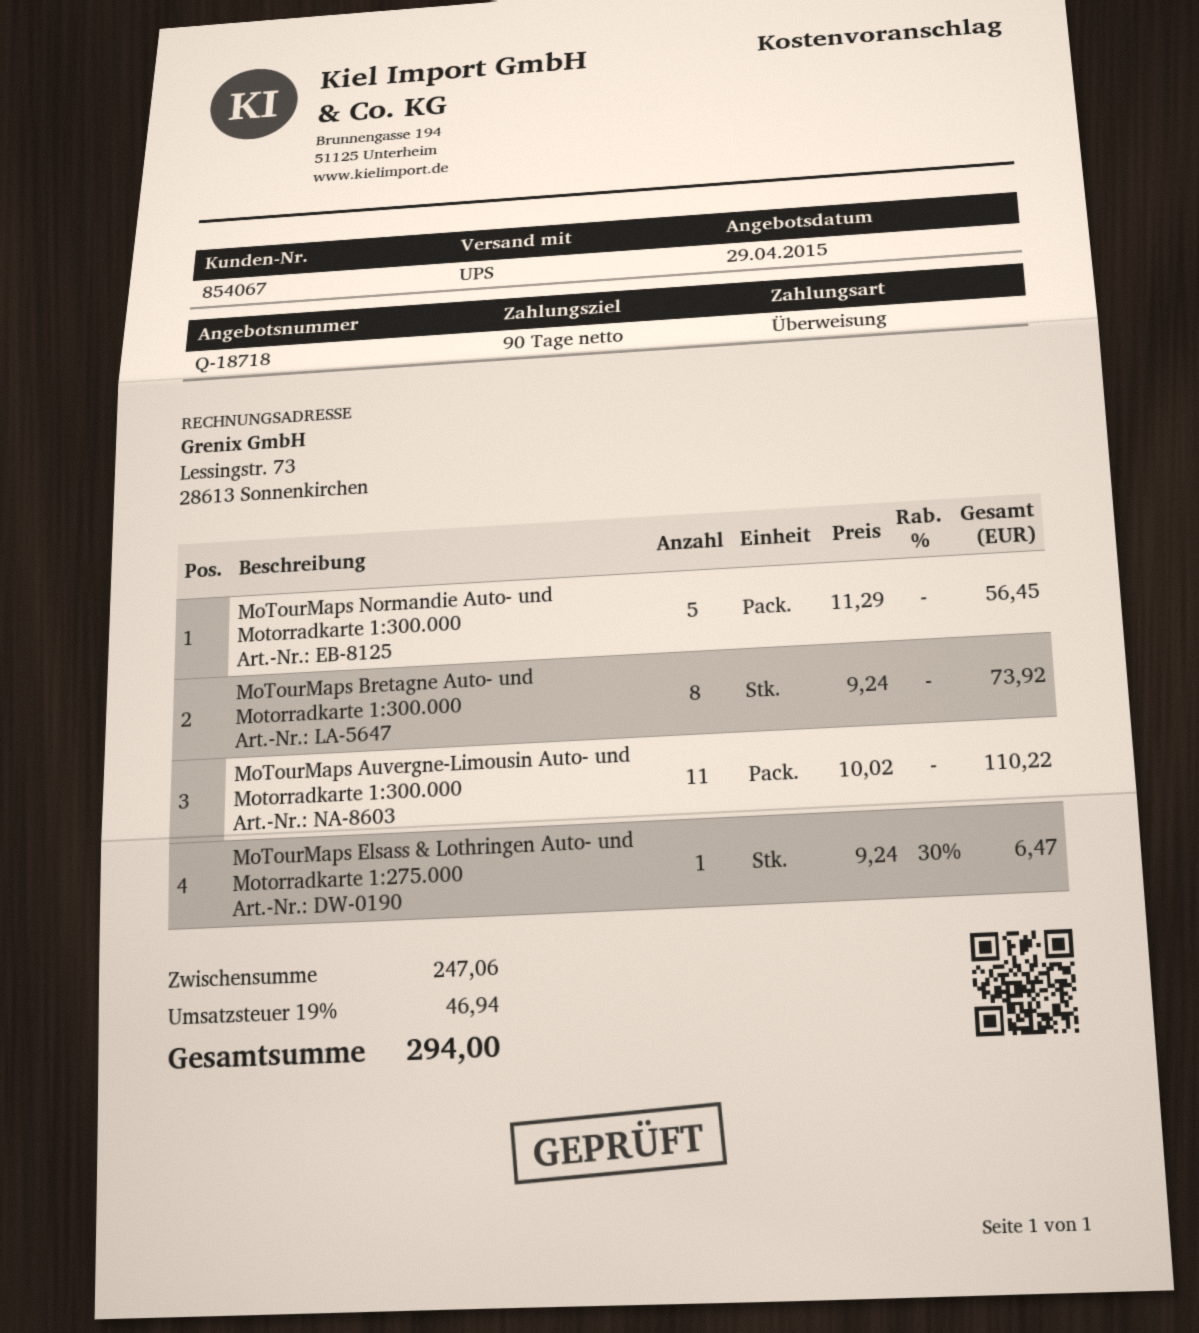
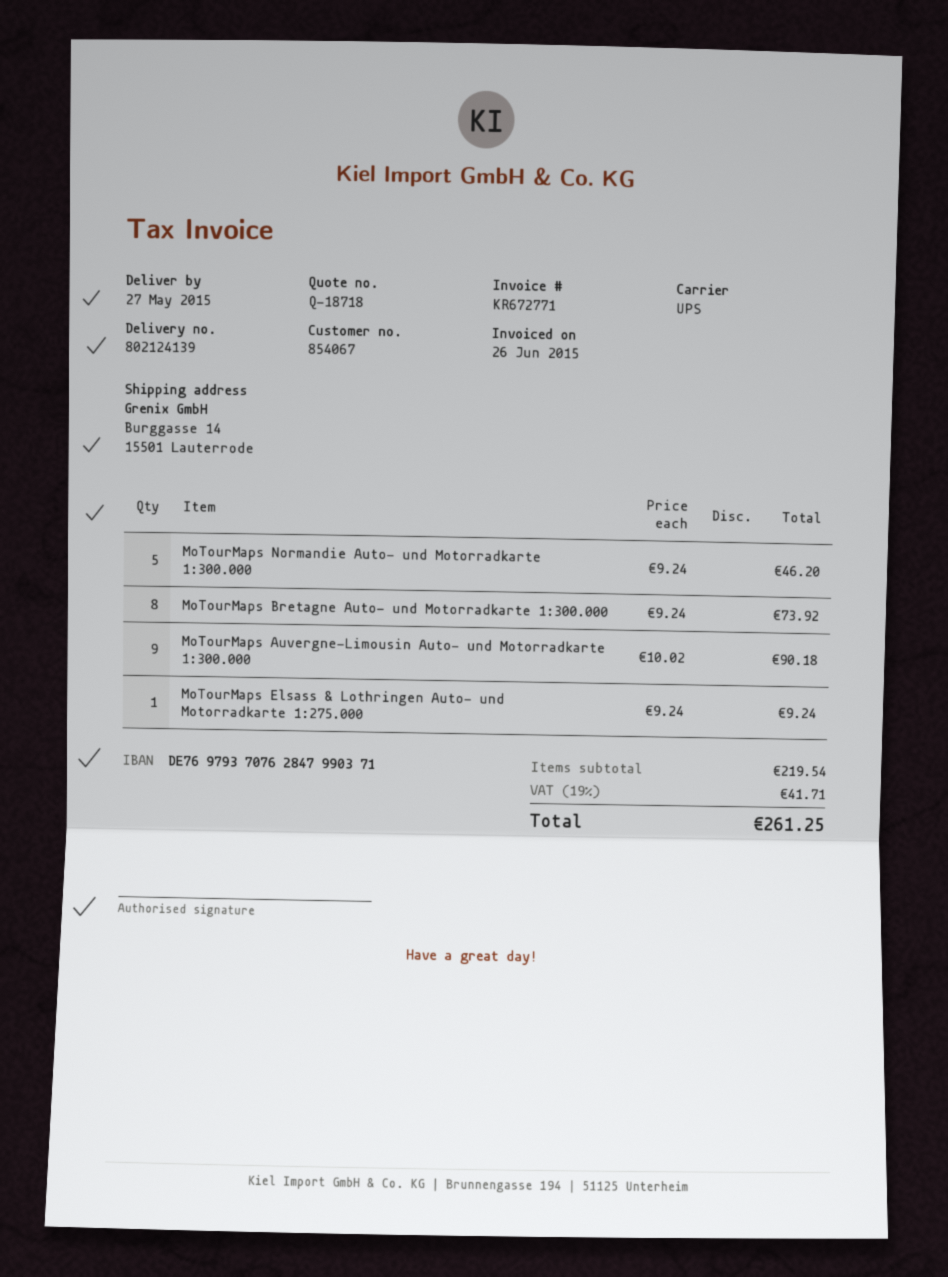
MoTourMaps Normandie Auto- und Motorradkarte 1:300.000: 5 x 11.29 = 56.45 -> 5 x 9.24 = 46.20
MoTourMaps Auvergne-Limousin Auto- und Motorradkarte 1:300.000: 11 x 10.02 = 110.22 -> 9 x 10.02 = 90.18
MoTourMaps Elsass & Lothringen Auto- und Motorradkarte 1:275.000: 1 x 9.24 - 30% = 6.47 -> 1 x 9.24 = 9.24
subtotal: 247.06 -> 219.54
tax: 19% = 46.94 -> 19% = 41.71
total: 294.00 -> 261.25

